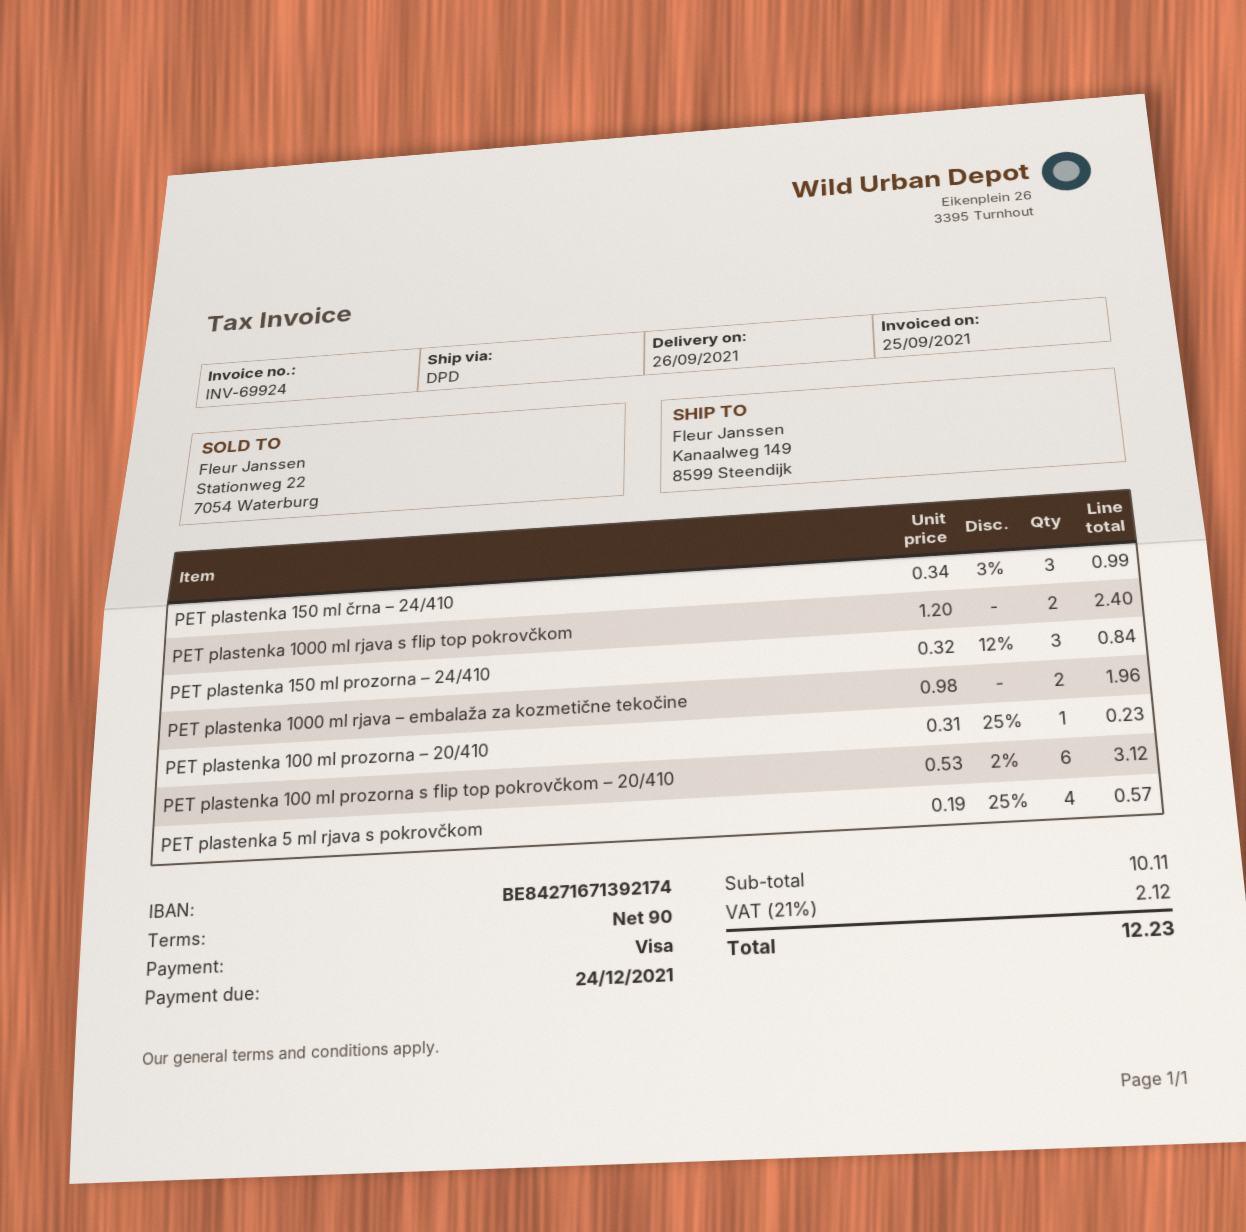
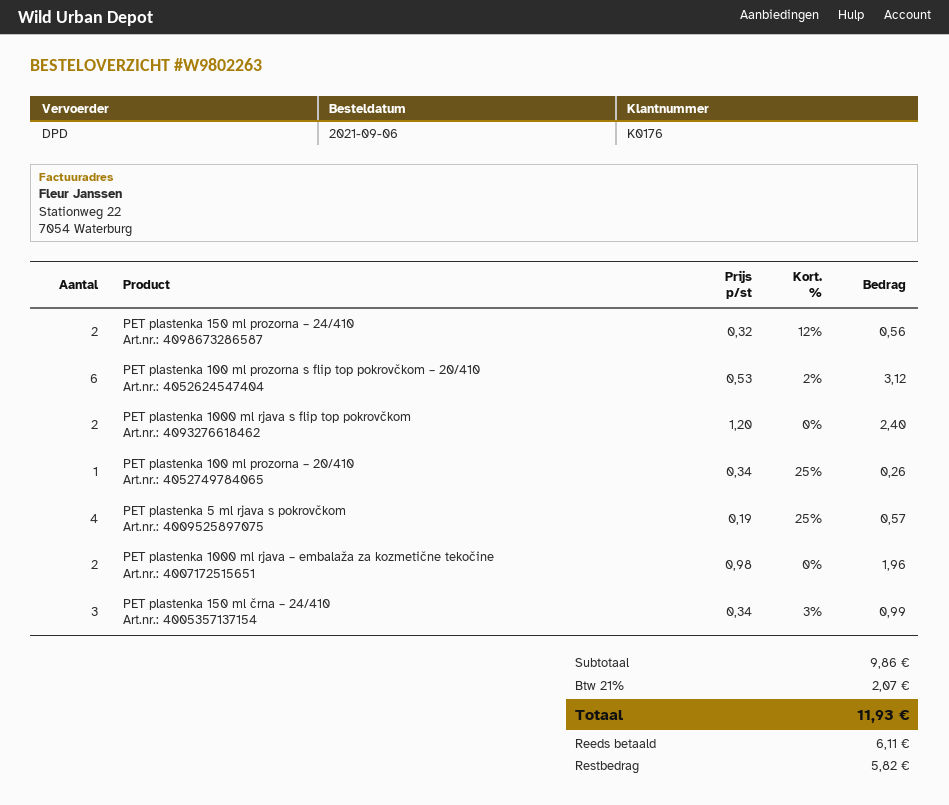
PET plastenka 150 ml prozorna – 24/410: 3 x 0.32 - 12% = 0.84 -> 2 x 0.32 - 12% = 0.56
PET plastenka 100 ml prozorna – 20/410: 1 x 0.31 - 25% = 0.23 -> 1 x 0.34 - 25% = 0.26
subtotal: 10.11 -> 9.86
tax: 21% = 2.12 -> 21% = 2.07
total: 12.23 -> 11.93

